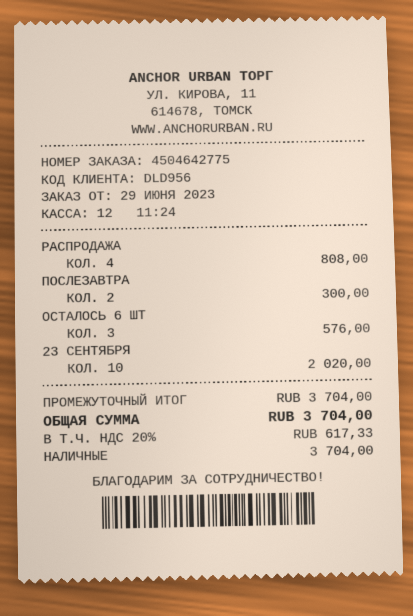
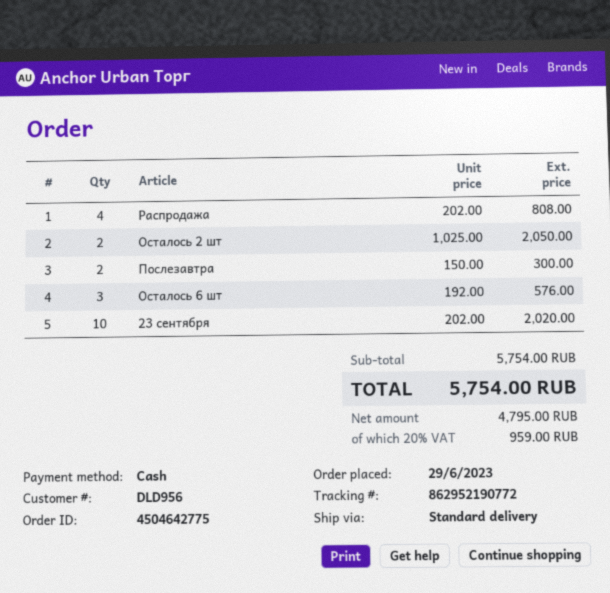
Осталось 2 шт: none -> 2 for 2050.00
subtotal: 3704.00 -> 5754.00
tax: 20% = 617.33 -> 20% = 959.00
total: 3704.00 -> 5754.00

